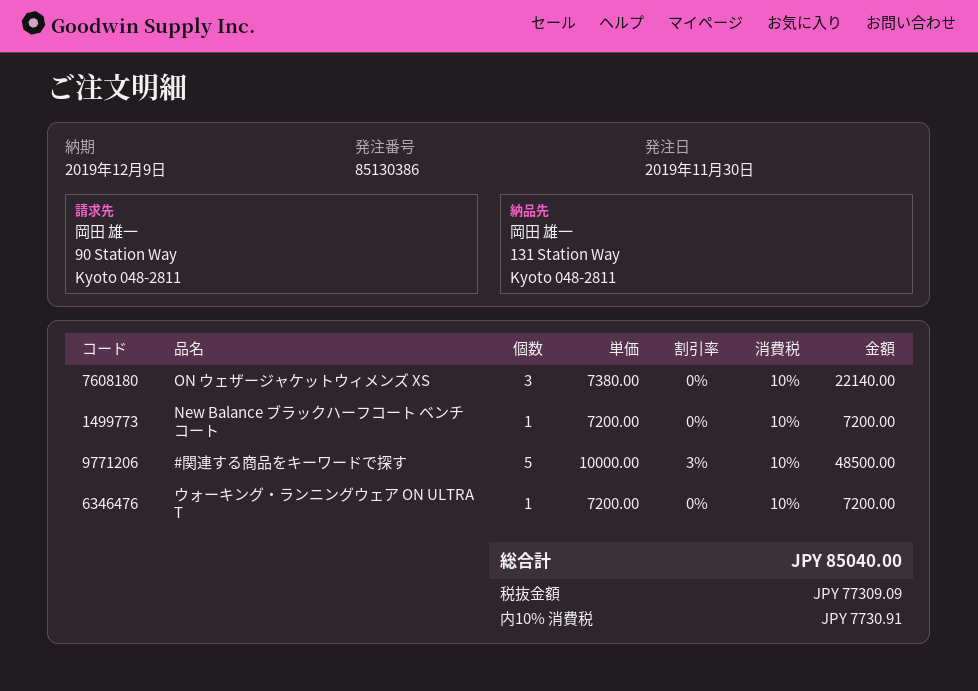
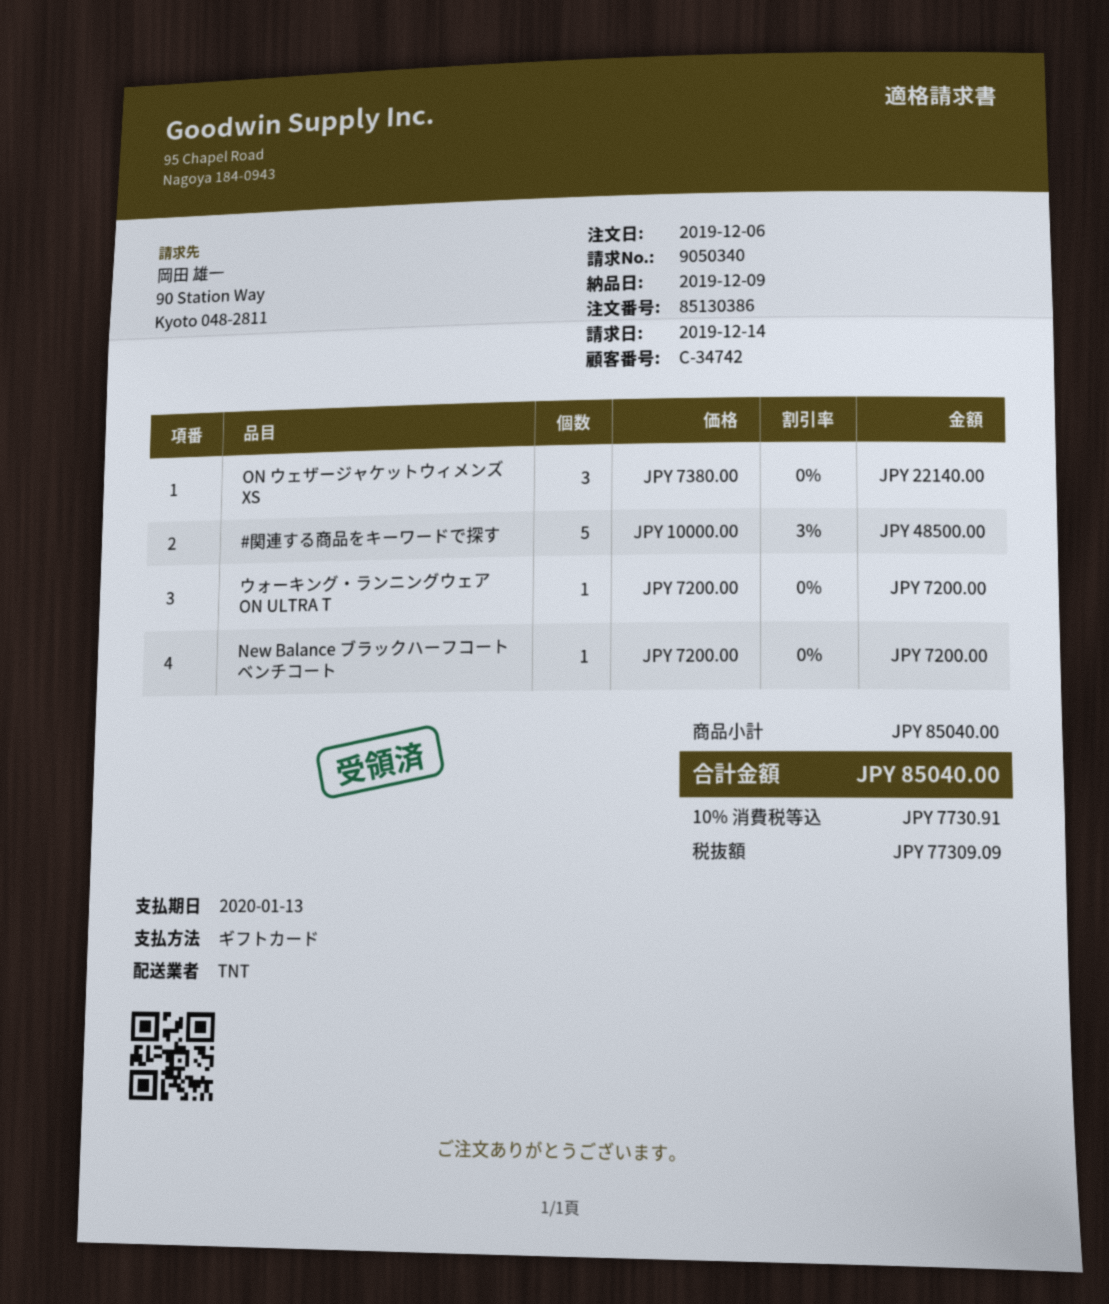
order date: 2019-11-30 -> 2019-12-06

